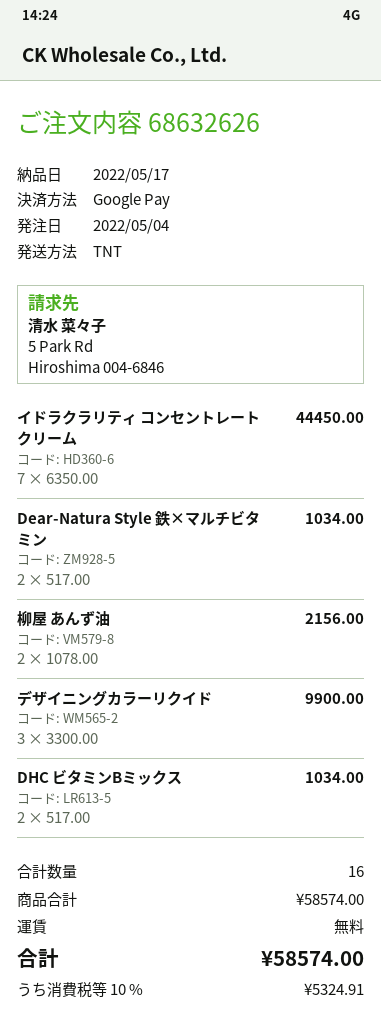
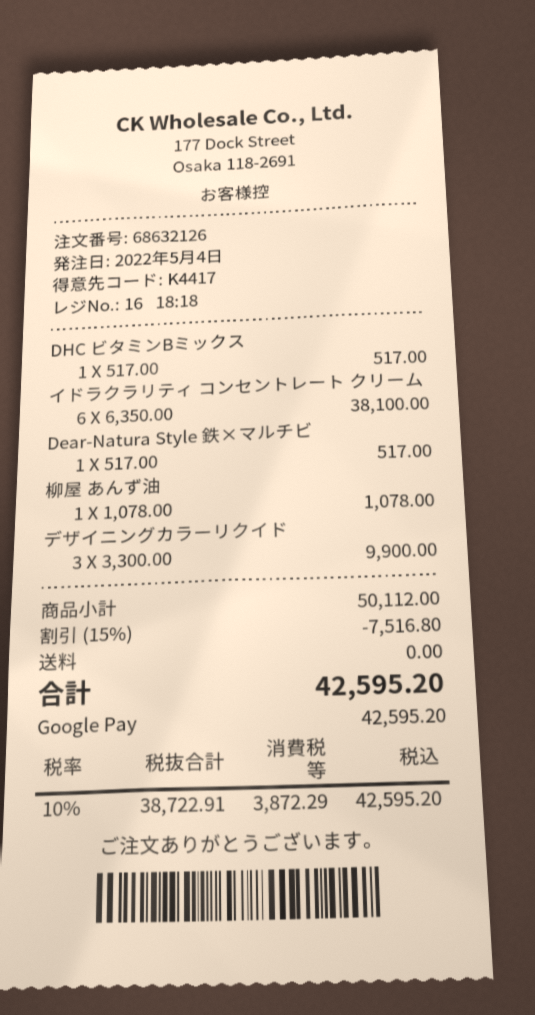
order number: 68632626 -> 68632126
イドラクラリティ コンセントレート クリーム: 7 x 6350.00 = 44450.00 -> 6 x 6350.00 = 38100.00
Dear-Natura Style 鉄×マルチビタミン: 2 x 517.00 = 1034.00 -> 1 x 517.00 = 517.00
柳屋 あんず油: 2 x 1078.00 = 2156.00 -> 1 x 1078.00 = 1078.00
DHC ビタミンBミックス: 2 x 517.00 = 1034.00 -> 1 x 517.00 = 517.00
subtotal: 58574.00 -> 50112.00
discount: none -> 15% = 7516.80
tax: 10% = 5324.91 -> 10% = 3872.29
total: 58574.00 -> 42595.20

